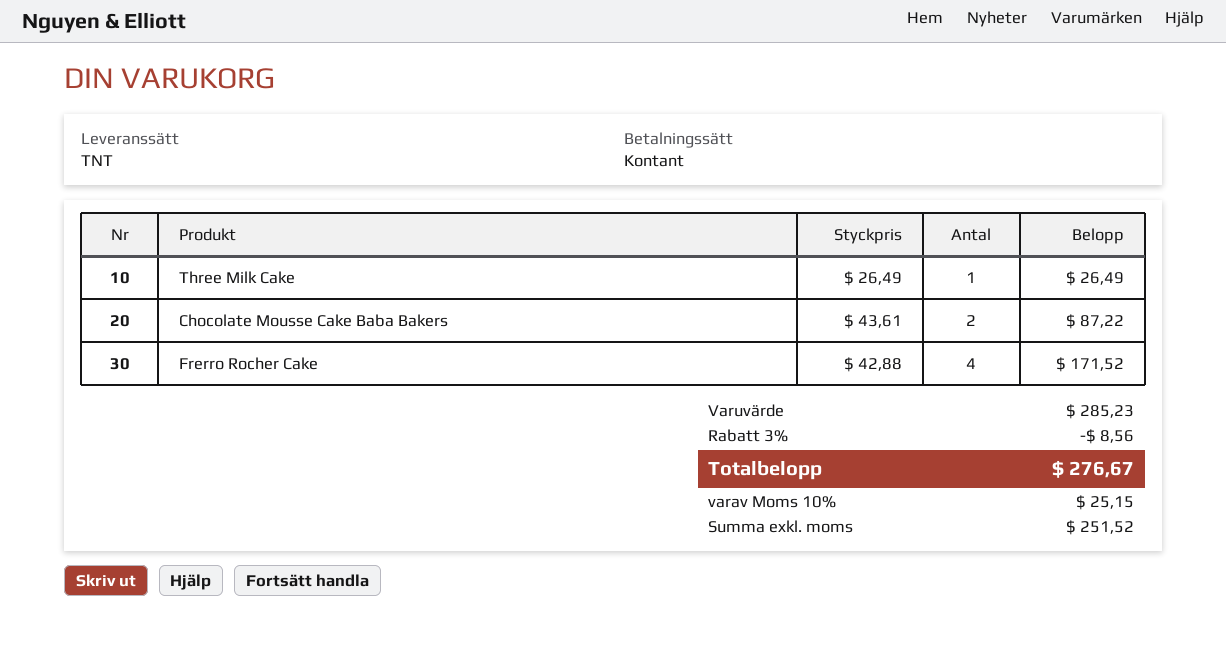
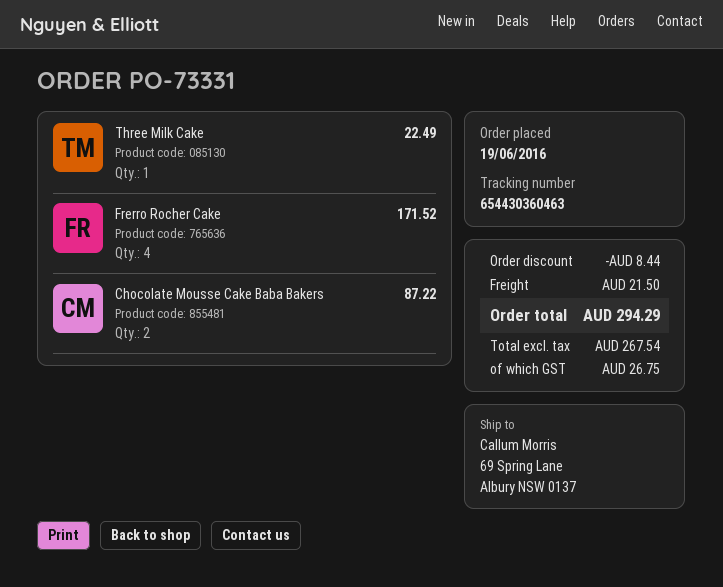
Three Milk Cake: 1 for 26.49 -> 1 for 22.49
discount: 8.56 -> 8.44
shipping: none -> 21.50
net: 251.52 -> 267.54
tax: 25.15 -> 26.75
total: 276.67 -> 294.29

